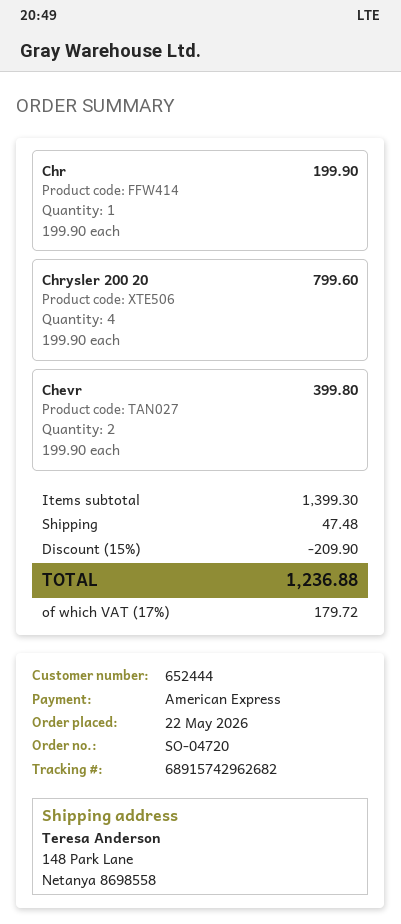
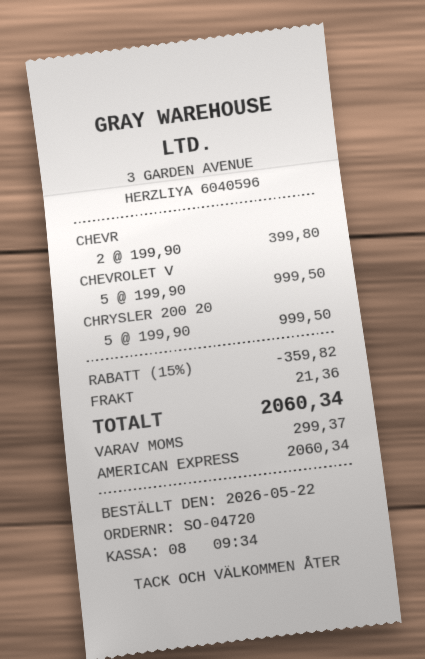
Chr: 1 x 199.90 = 199.90 -> none
Chrysler 200 20: 4 x 199.90 = 799.60 -> 5 x 199.90 = 999.50
CHEVROLET V: none -> 5 x 199.90 = 999.50
discount: 15% = 209.90 -> 15% = 359.82
shipping: 47.48 -> 21.36
tax: 179.72 -> 299.37
total: 1236.88 -> 2060.34

